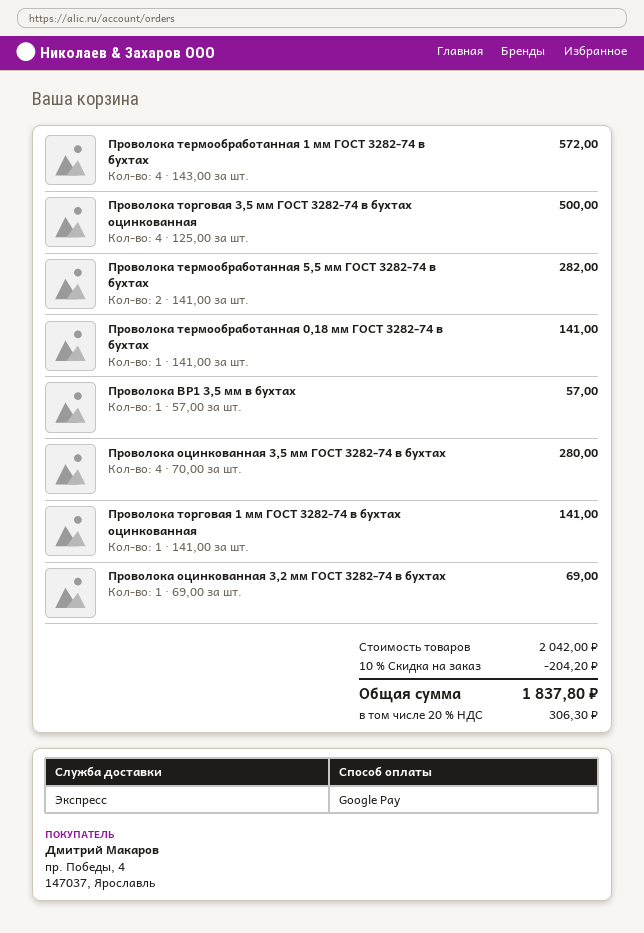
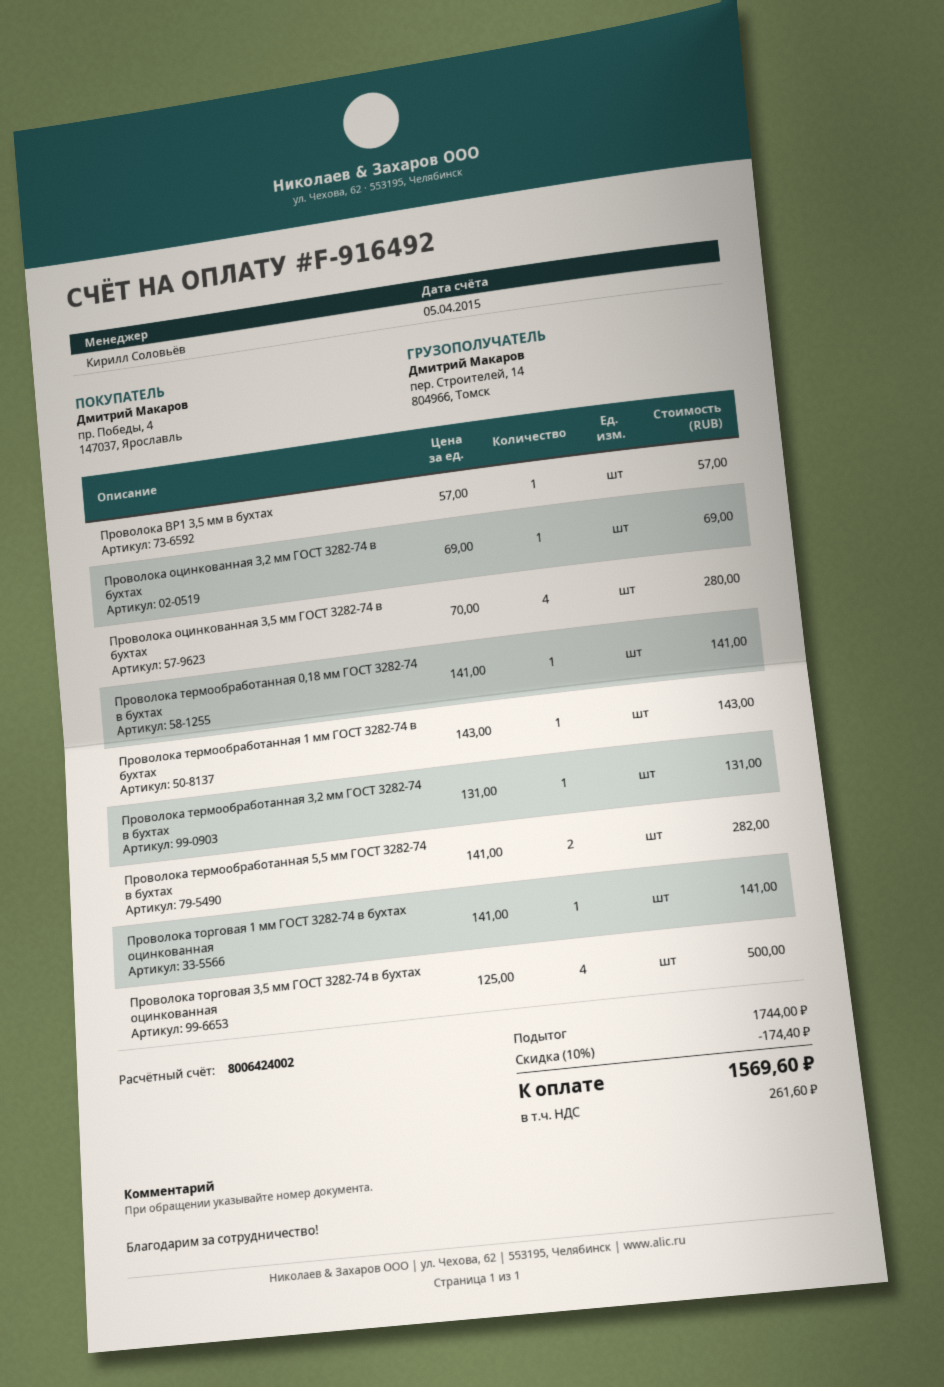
Проволока термообработанная 1 мм ГОСТ 3282-74 в бухтах: 4 x 143.00 = 572.00 -> 1 x 143.00 = 143.00
Проволока термообработанная 3,2 мм ГОСТ 3282-74 в бухтах: none -> 1 x 131.00 = 131.00
subtotal: 2042.00 -> 1744.00
discount: 10% = 204.20 -> 10% = 174.40
tax: 306.30 -> 261.60
total: 1837.80 -> 1569.60

